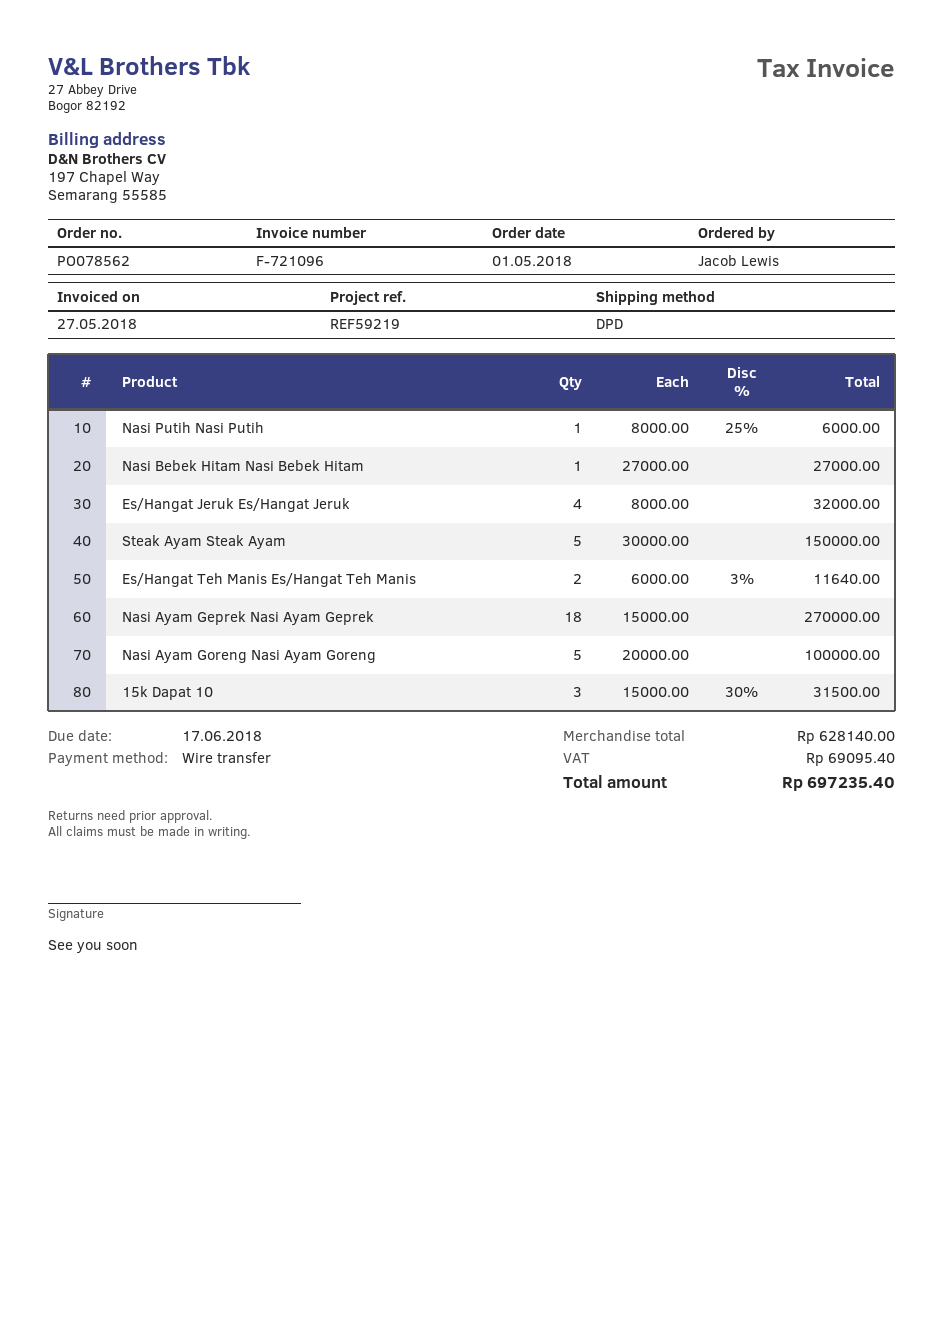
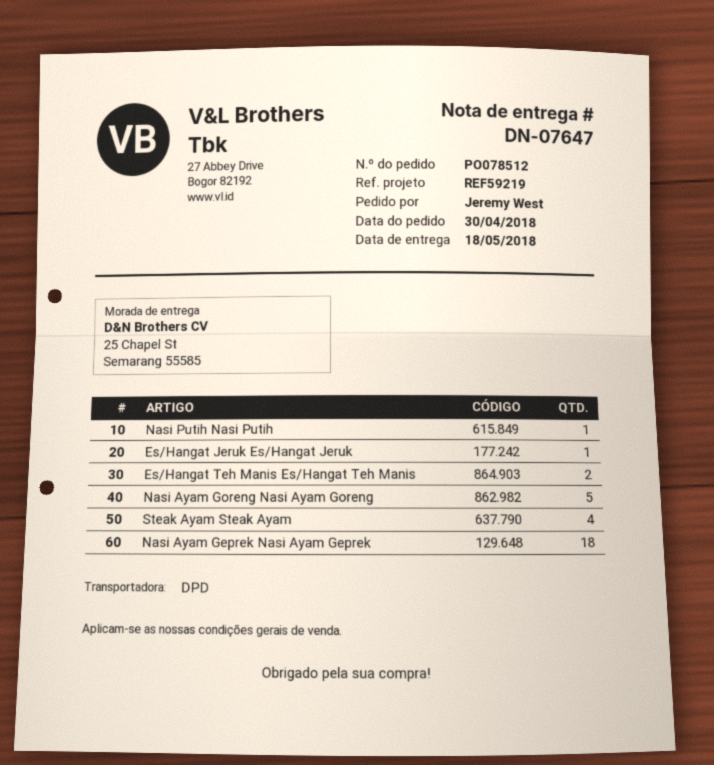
order number: PO078562 -> PO078512
order date: 2018-05-01 -> 2018-04-30
ordered by: Jacob Lewis -> Jeremy West
Nasi Bebek Hitam Nasi Bebek Hitam: 1 -> none
Es/Hangat Jeruk Es/Hangat Jeruk: 4 -> 1
Steak Ayam Steak Ayam: 5 -> 4
15k Dapat 10: 3 -> none

